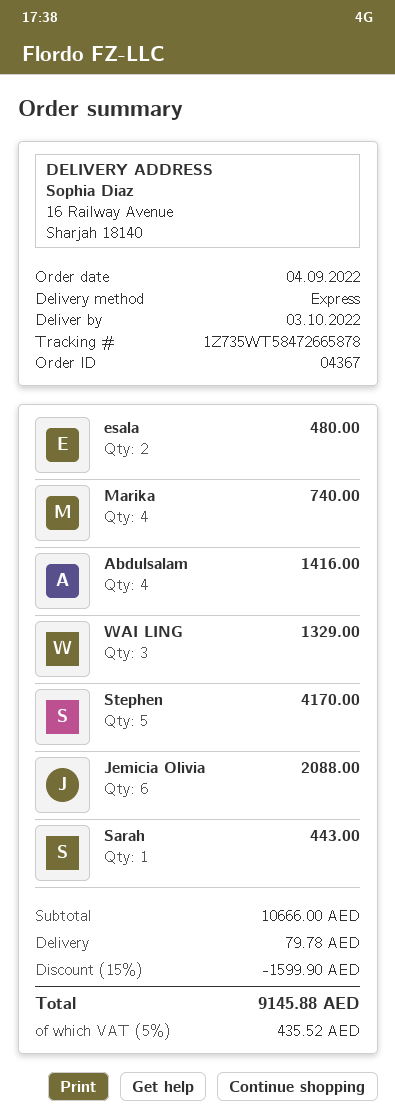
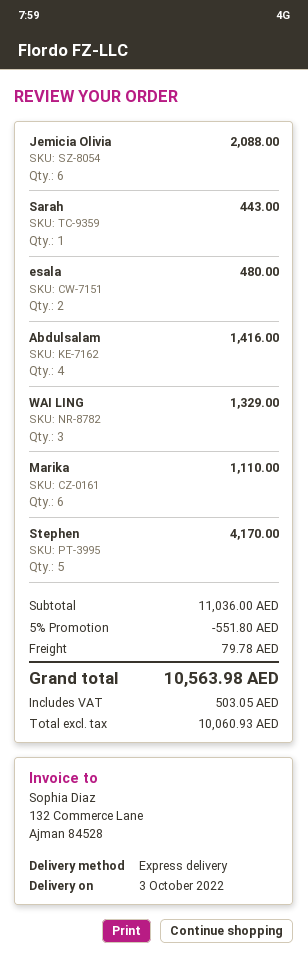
Marika: 4 for 740.00 -> 6 for 1110.00
subtotal: 10666.00 -> 11036.00
discount: 15% = 1599.90 -> 5% = 551.80
tax: 435.52 -> 503.05
total: 9145.88 -> 10563.98

